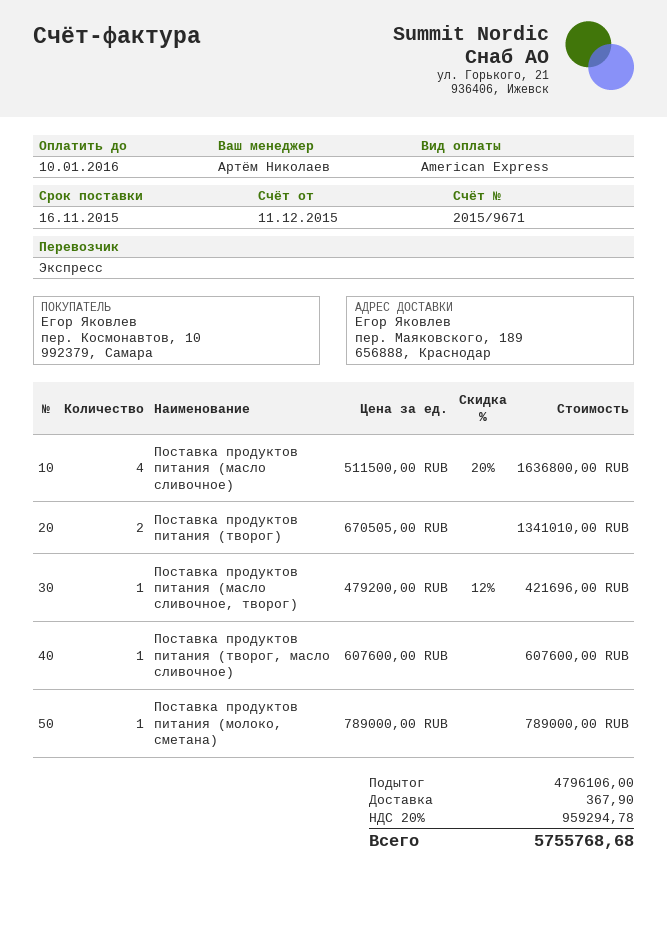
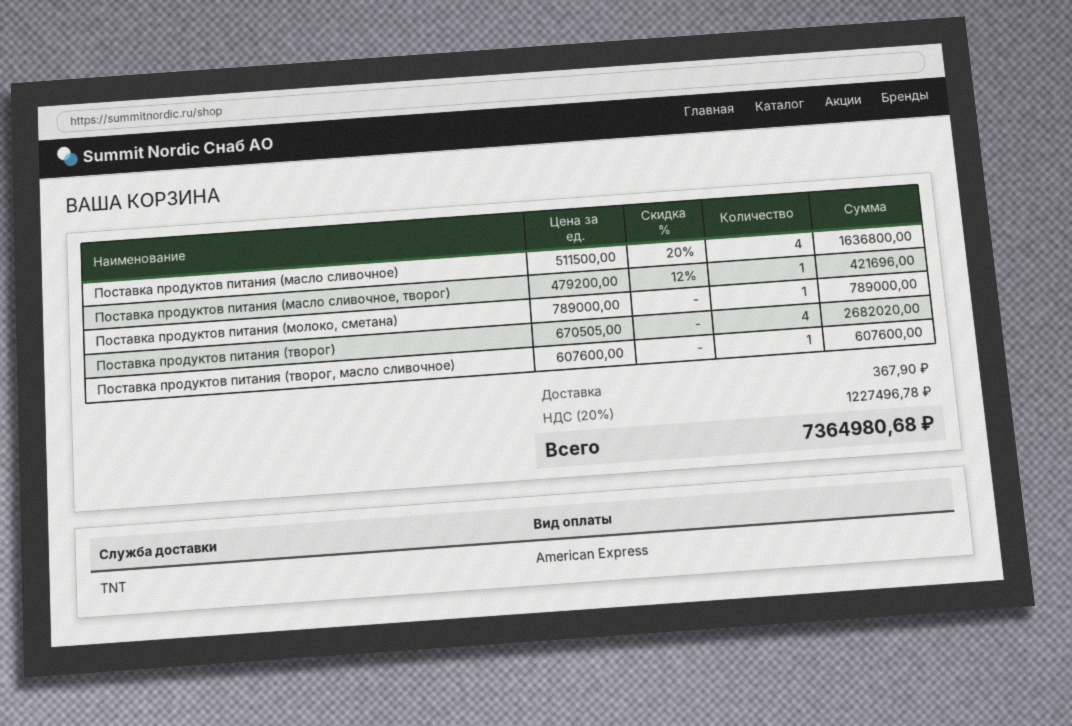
shipping method: express -> TNT
Поставка продуктов питания (творог): 2 x 670505.00 = 1341010.00 -> 4 x 670505.00 = 2682020.00
tax: 20% = 959294.78 -> 20% = 1227496.78
total: 5755768.68 -> 7364980.68

